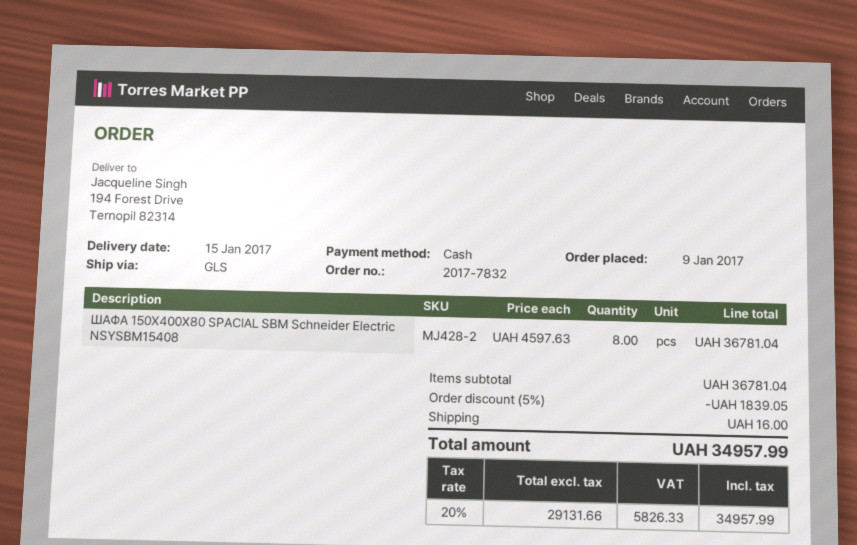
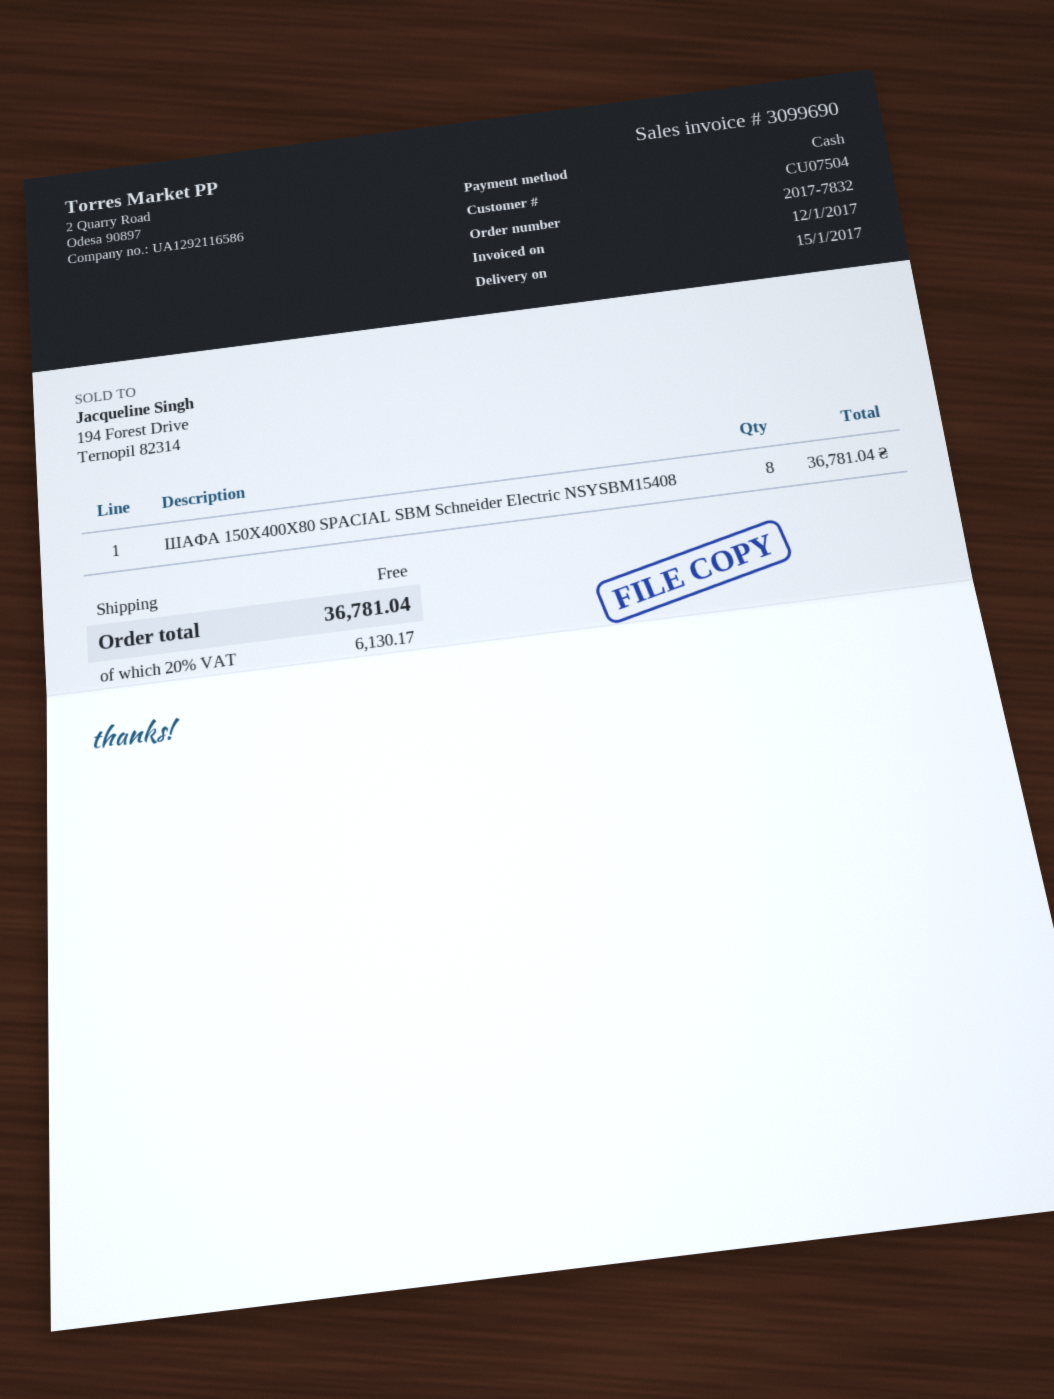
discount: 5% = 1839.05 -> none
shipping: 16.00 -> 0.00
tax: 20% = 5826.33 -> 20% = 6130.17
total: 34957.99 -> 36781.04

